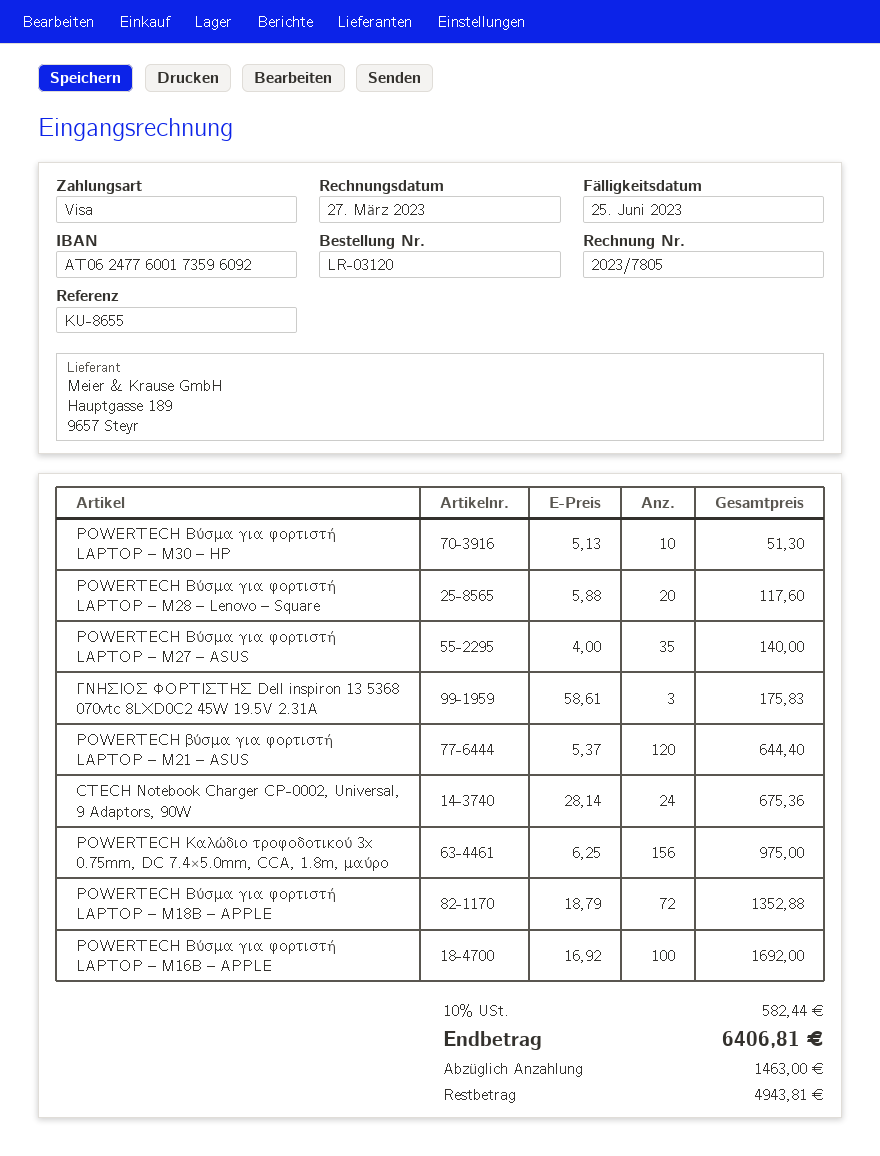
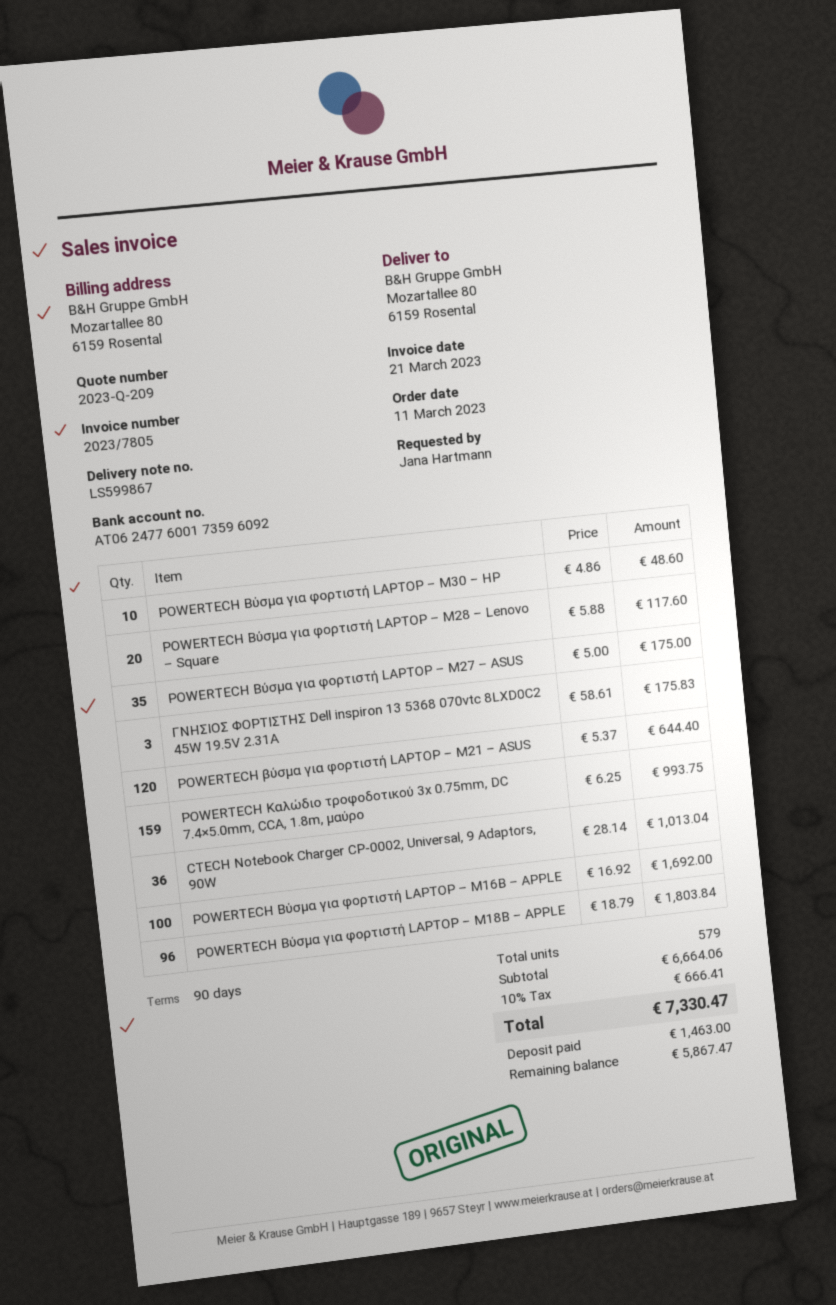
invoice date: 2023-03-27 -> 2023-03-21
POWERTECH Βύσμα για φορτιστή LAPTOP – M30 – HP: 10 x 5.13 = 51.30 -> 10 x 4.86 = 48.60
POWERTECH Βύσμα για φορτιστή LAPTOP – M27 – ASUS: 35 x 4.00 = 140.00 -> 35 x 5.00 = 175.00
CTECH Notebook Charger CP-0002, Universal, 9 Adaptors, 90W: 24 x 28.14 = 675.36 -> 36 x 28.14 = 1013.04
POWERTECH Καλώδιο τροφοδοτικού 3x 0.75mm, DC 7.4×5.0mm, CCA, 1.8m, μαύρο: 156 x 6.25 = 975.00 -> 159 x 6.25 = 993.75
POWERTECH Βύσμα για φορτιστή LAPTOP – M18B – APPLE: 72 x 18.79 = 1352.88 -> 96 x 18.79 = 1803.84
tax: 10% = 582.44 -> 10% = 666.41
total: 6406.81 -> 7330.47
balance: 4943.81 -> 5867.47

